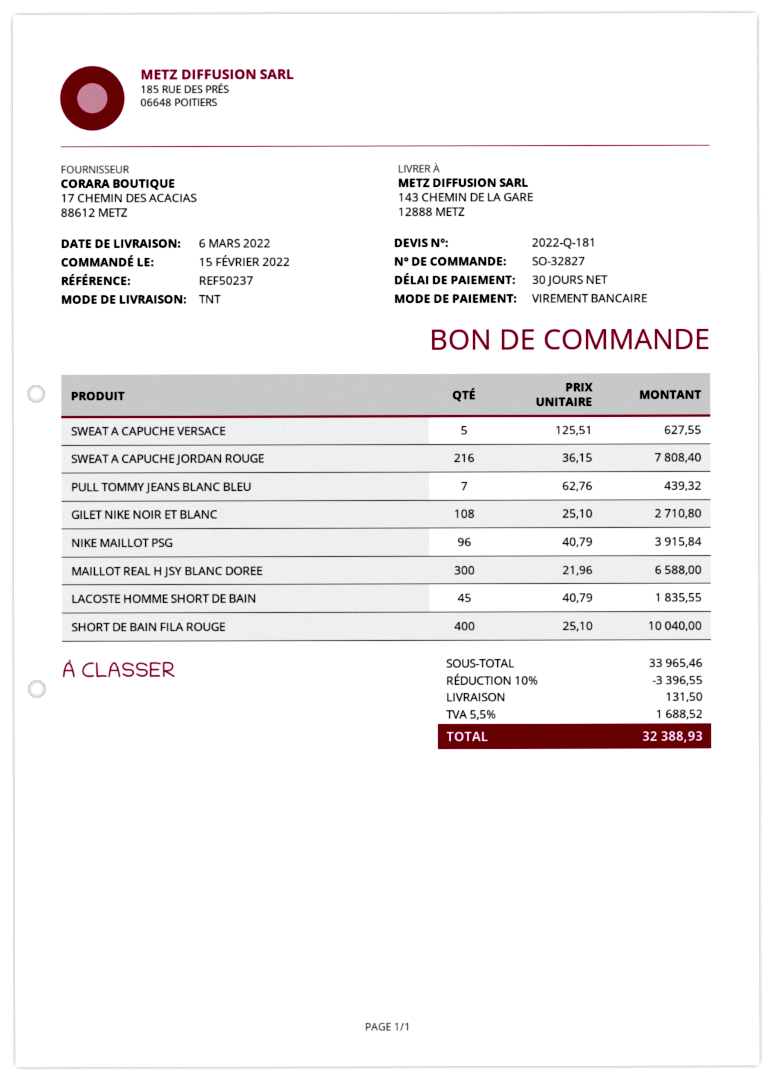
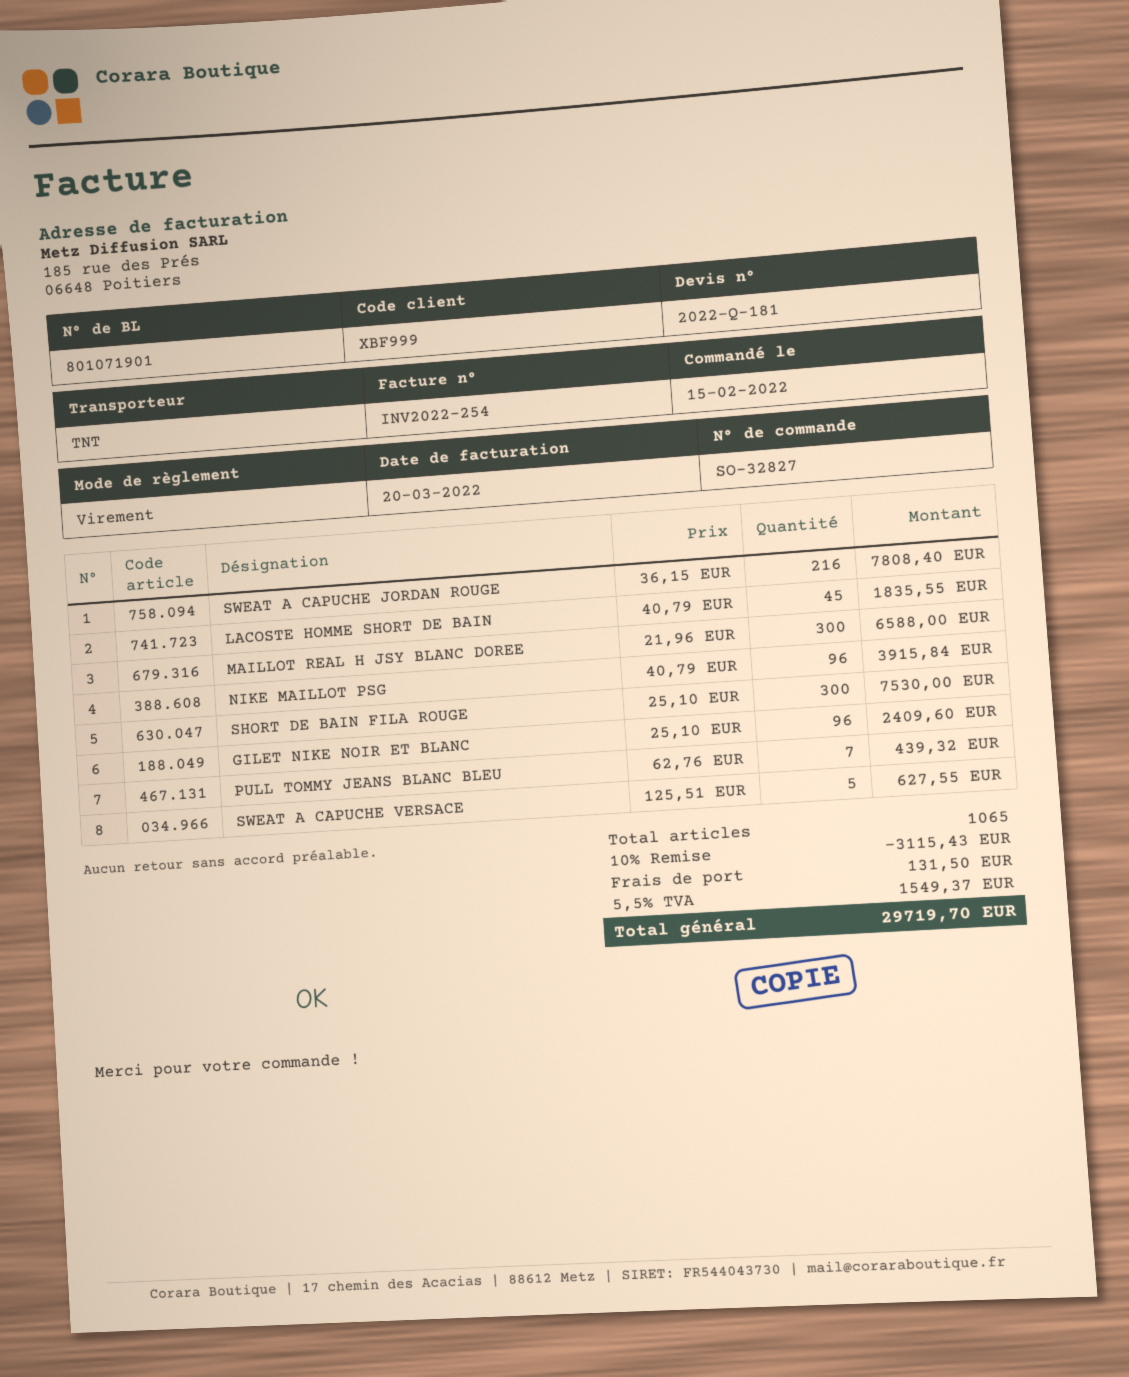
GILET NIKE NOIR ET BLANC: 108 x 25.10 = 2710.80 -> 96 x 25.10 = 2409.60
SHORT DE BAIN FILA ROUGE: 400 x 25.10 = 10040.00 -> 300 x 25.10 = 7530.00
discount: 10% = 3396.55 -> 10% = 3115.43
tax: 5.5% = 1688.52 -> 5.5% = 1549.37
total: 32388.93 -> 29719.70

